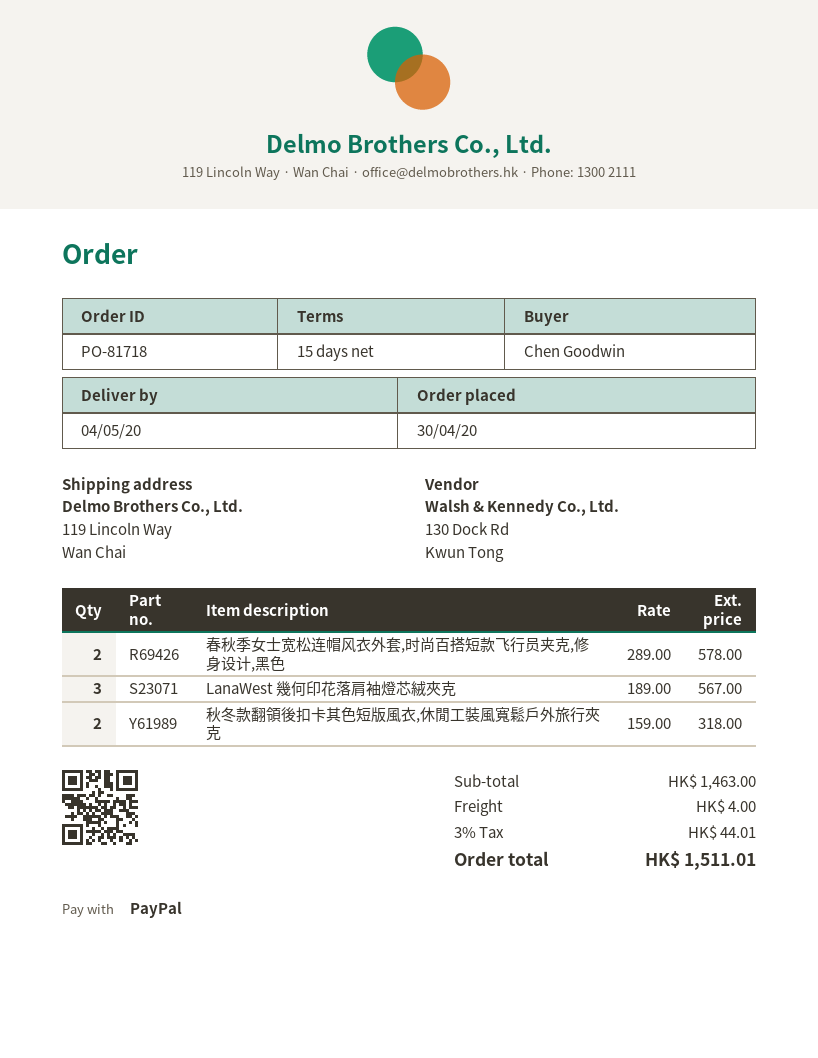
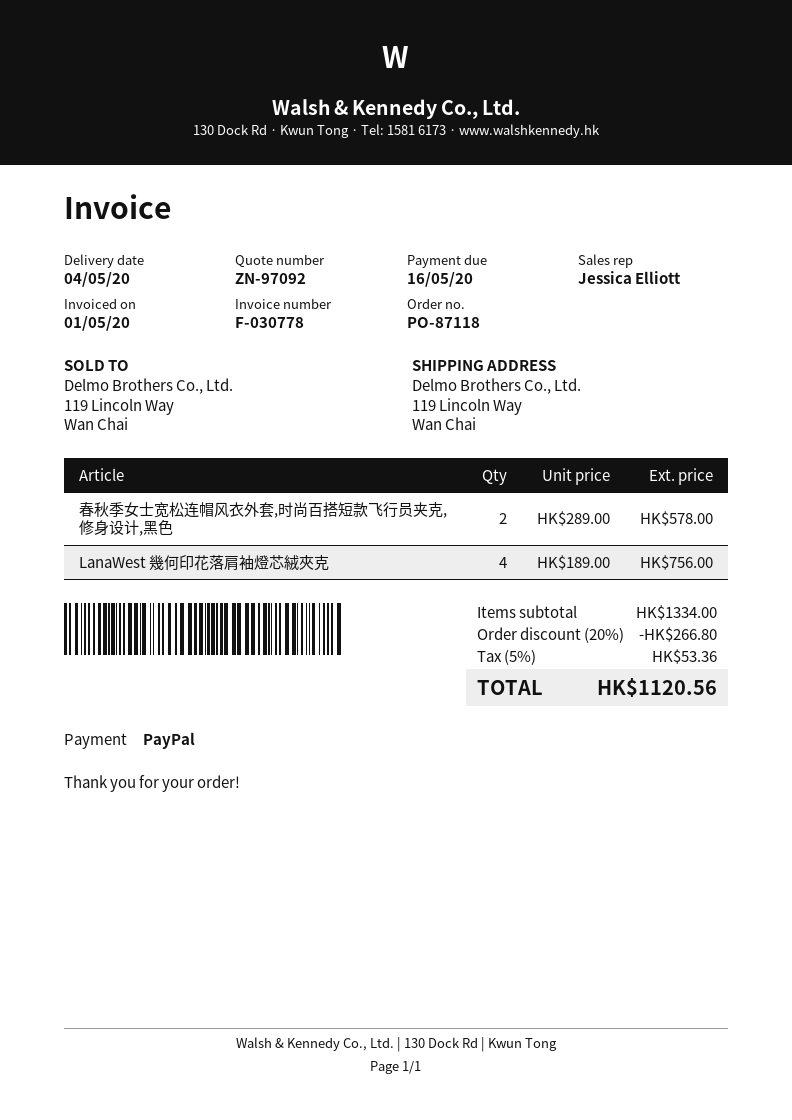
order number: PO-81718 -> PO-87118
LanaWest 幾何印花落肩袖燈芯絨夾克: 3 x 189.00 = 567.00 -> 4 x 189.00 = 756.00
秋冬款翻領後扣卡其色短版風衣,休閒工裝風寬鬆戶外旅行夾克: 2 x 159.00 = 318.00 -> none
subtotal: 1463.00 -> 1334.00
discount: none -> 20% = 266.80
shipping: 4.00 -> none
tax: 3% = 44.01 -> 5% = 53.36
total: 1511.01 -> 1120.56

